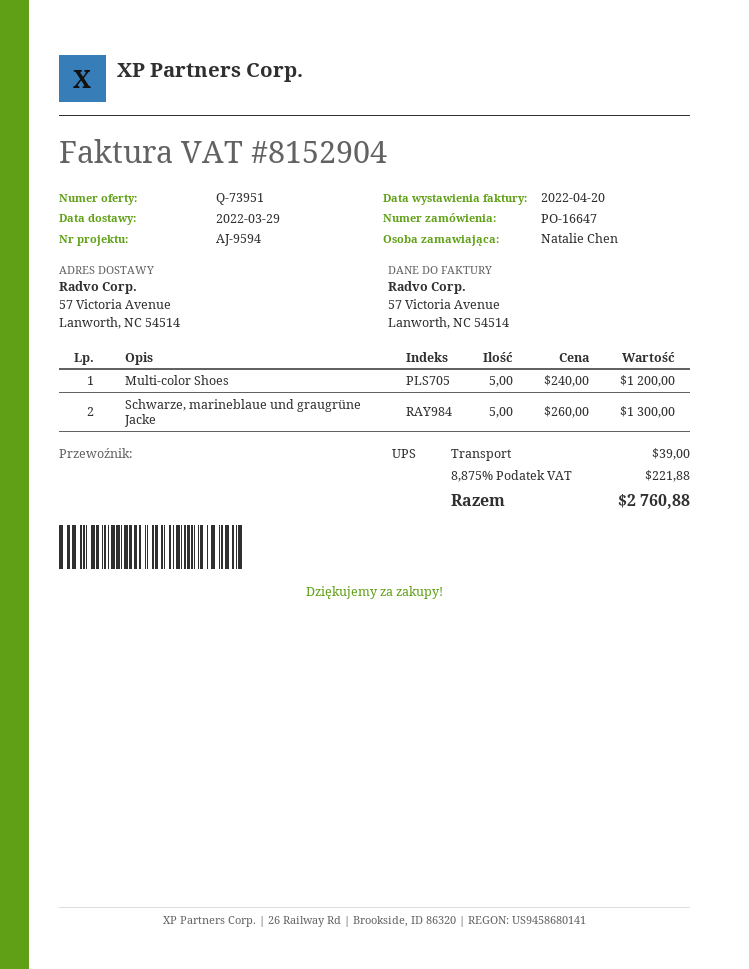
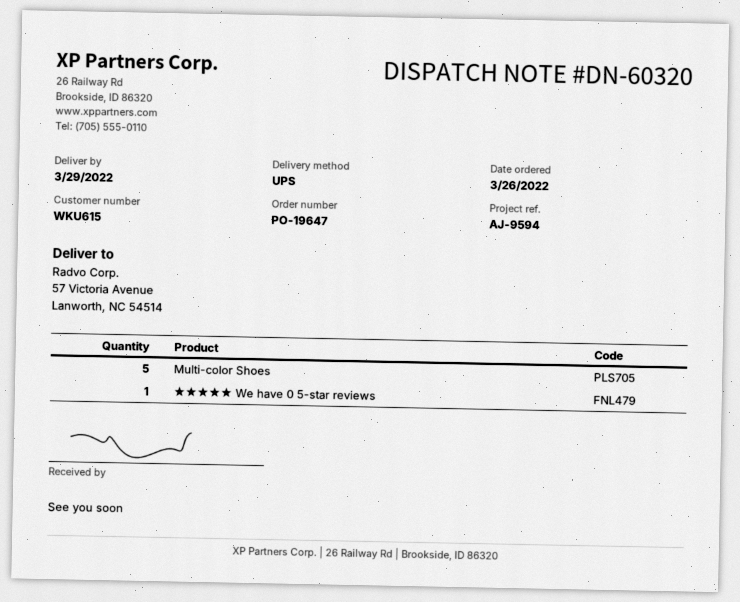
order number: PO-16647 -> PO-19647
Schwarze, marineblaue und graugrüne Jacke: 5 -> none
★★★★★ We have 0 5-star reviews: none -> 1

